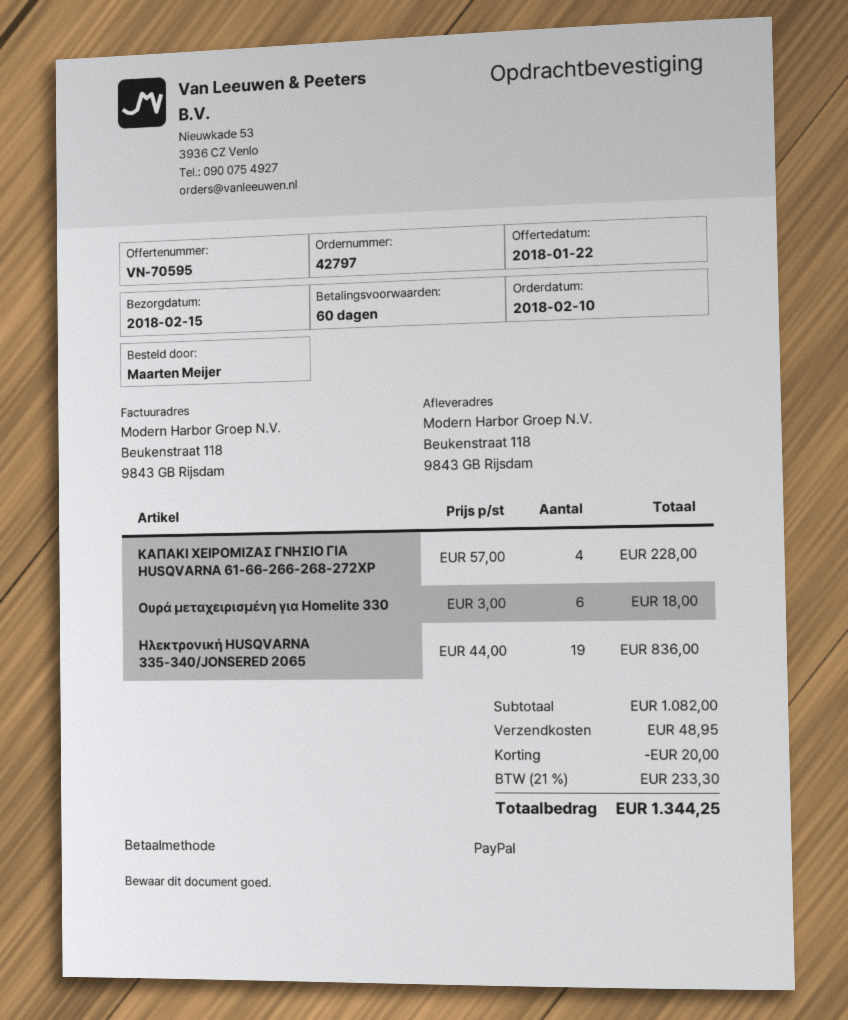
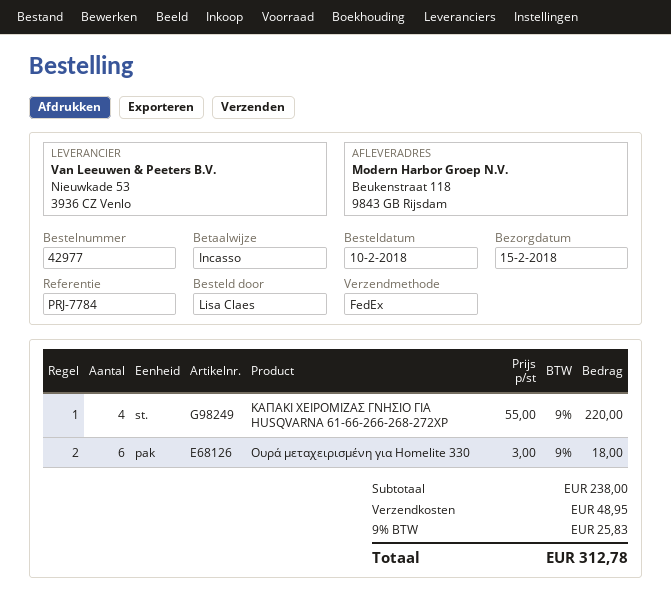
order number: 42797 -> 42977
ordered by: Maarten Meijer -> Lisa Claes
payment method: PayPal -> direct debit
ΚΑΠΑΚΙ ΧΕΙΡΟΜΙΖΑΣ ΓΝΗΣΙΟ ΓΙΑ HUSQVARNA 61-66-266-268-272XP: 4 x 57.00 = 228.00 -> 4 x 55.00 = 220.00
Ηλεκτρονική HUSQVARNA 335-340/JONSERED 2065: 19 x 44.00 = 836.00 -> none
subtotal: 1082.00 -> 238.00
discount: 20.00 -> none
tax: 21% = 233.30 -> 9% = 25.83
total: 1344.25 -> 312.78

